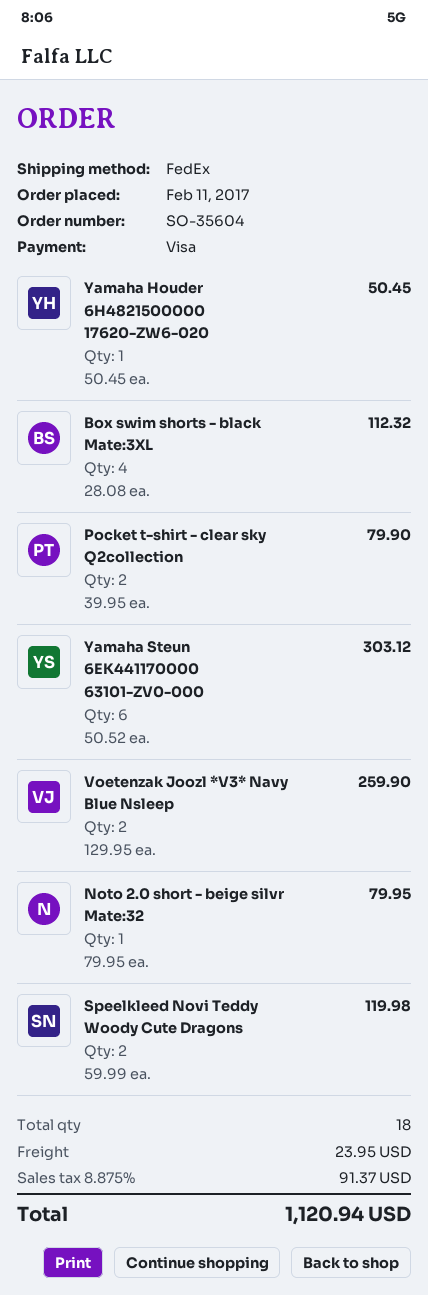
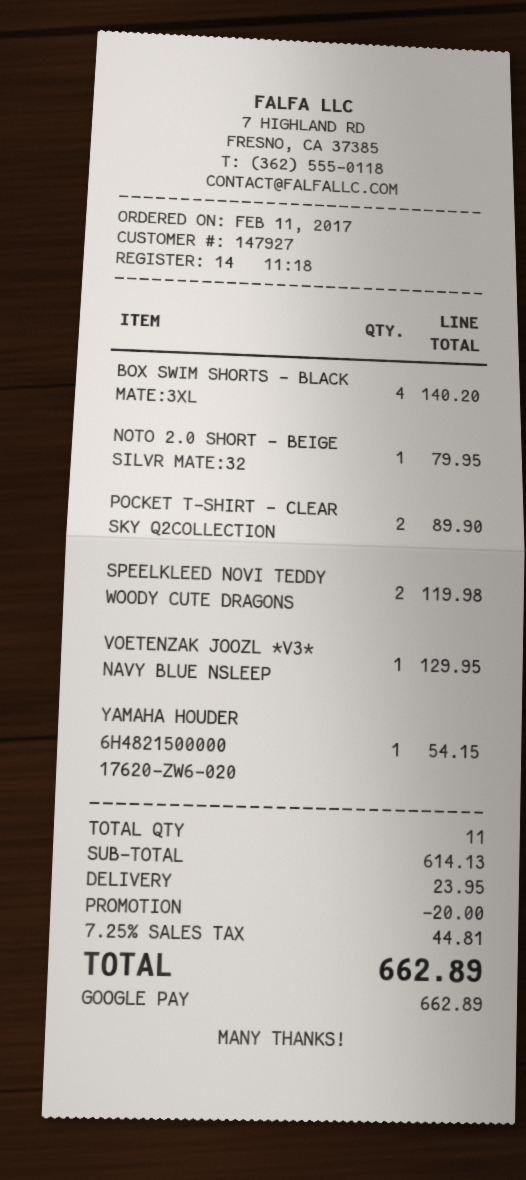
payment method: Visa -> Google Pay
Yamaha Houder 6H4821500000 17620-ZW6-020: 1 for 50.45 -> 1 for 54.15
Box swim shorts - black Mate:3XL: 4 for 112.32 -> 4 for 140.20
Pocket t-shirt - clear sky Q2collection: 2 for 79.90 -> 2 for 89.90
Yamaha Steun 6EK441170000 63101-ZV0-000: 6 for 303.12 -> none
Voetenzak Joozl *V3* Navy Blue Nsleep: 2 for 259.90 -> 1 for 129.95
total quantity: 18 -> 11
discount: none -> 20.00
tax: 8.875% = 91.37 -> 7.25% = 44.81
total: 1120.94 -> 662.89

